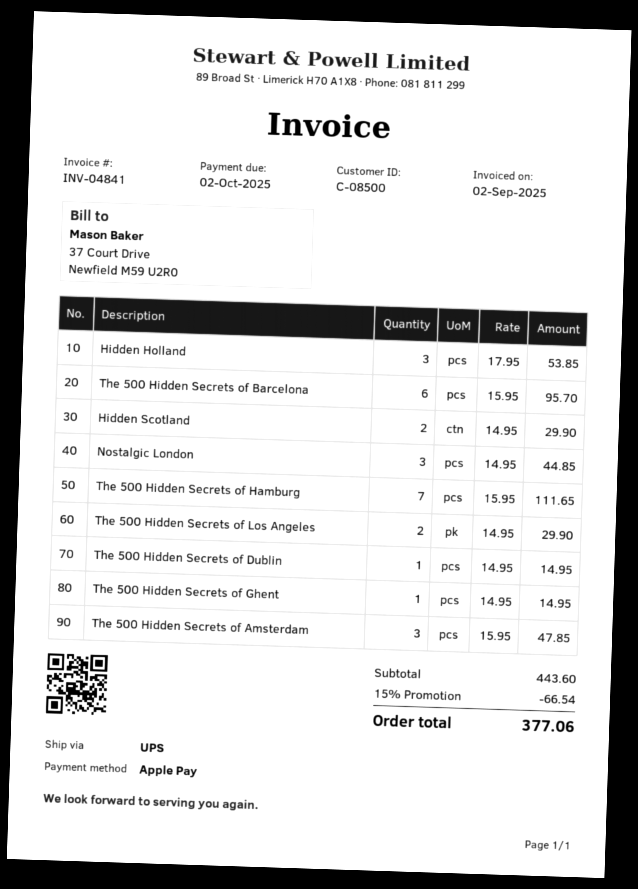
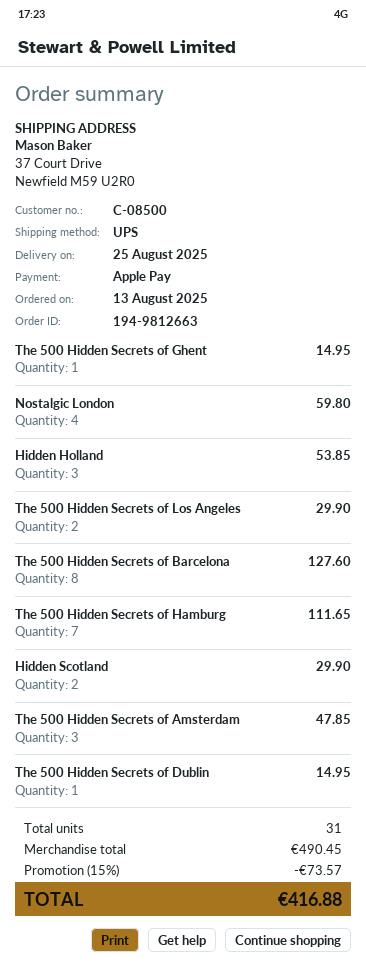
The 500 Hidden Secrets of Barcelona: 6 for 95.70 -> 8 for 127.60
Nostalgic London: 3 for 44.85 -> 4 for 59.80
subtotal: 443.60 -> 490.45
discount: 15% = 66.54 -> 15% = 73.57
total: 377.06 -> 416.88

